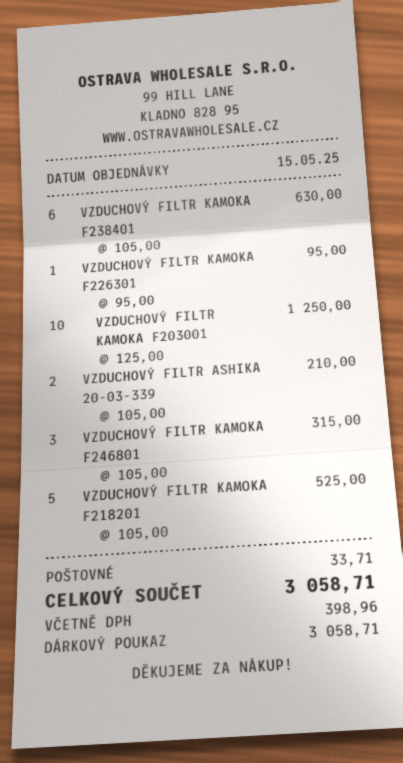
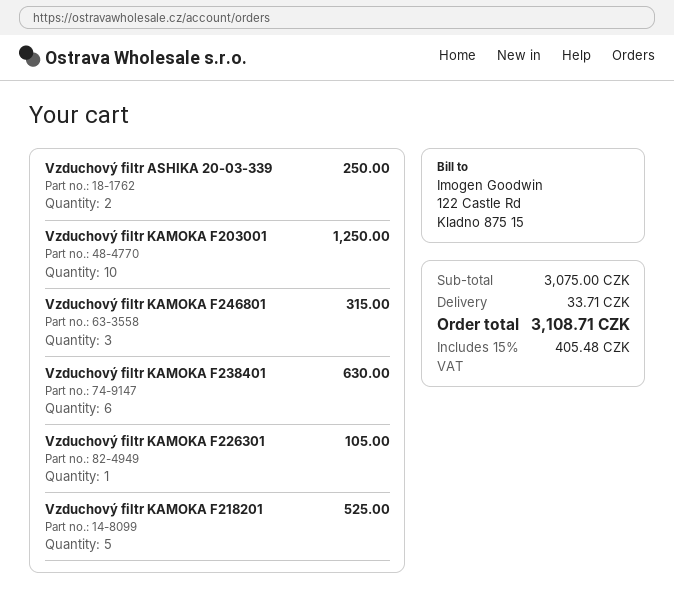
VZDUCHOVÝ FILTR KAMOKA F226301: 1 for 95.00 -> 1 for 105.00
VZDUCHOVÝ FILTR ASHIKA 20-03-339: 2 for 210.00 -> 2 for 250.00
tax: 398.96 -> 405.48
total: 3058.71 -> 3108.71

